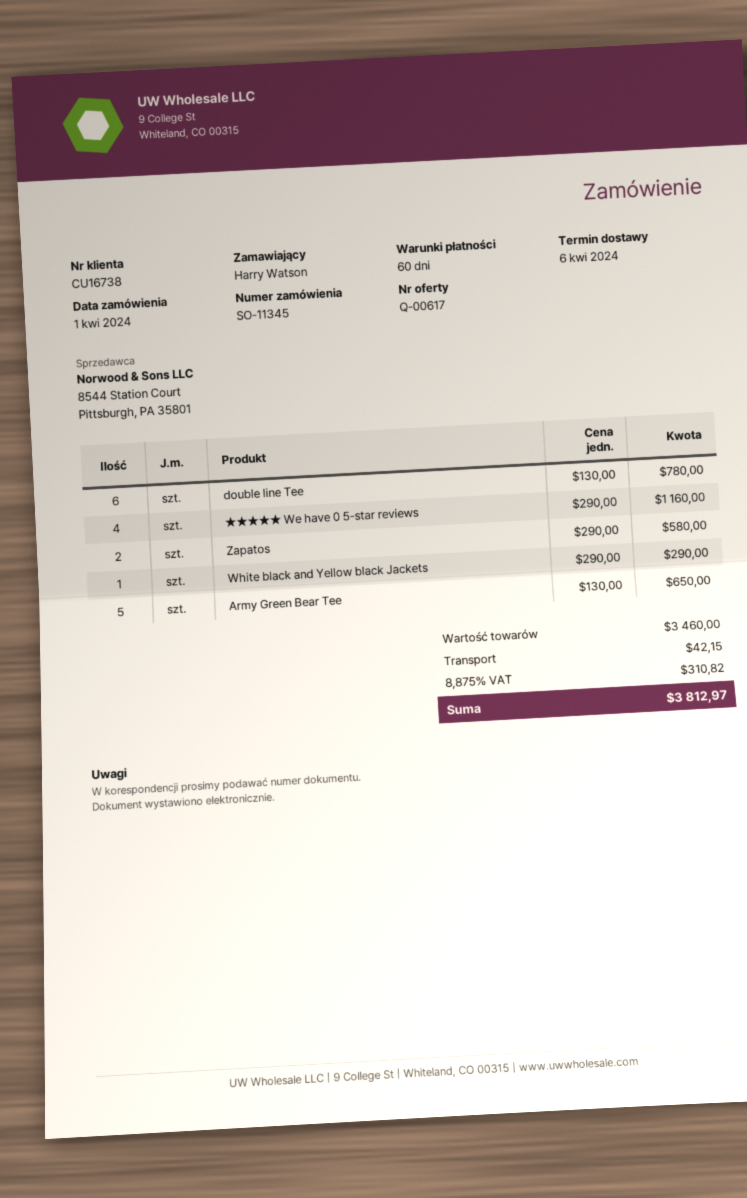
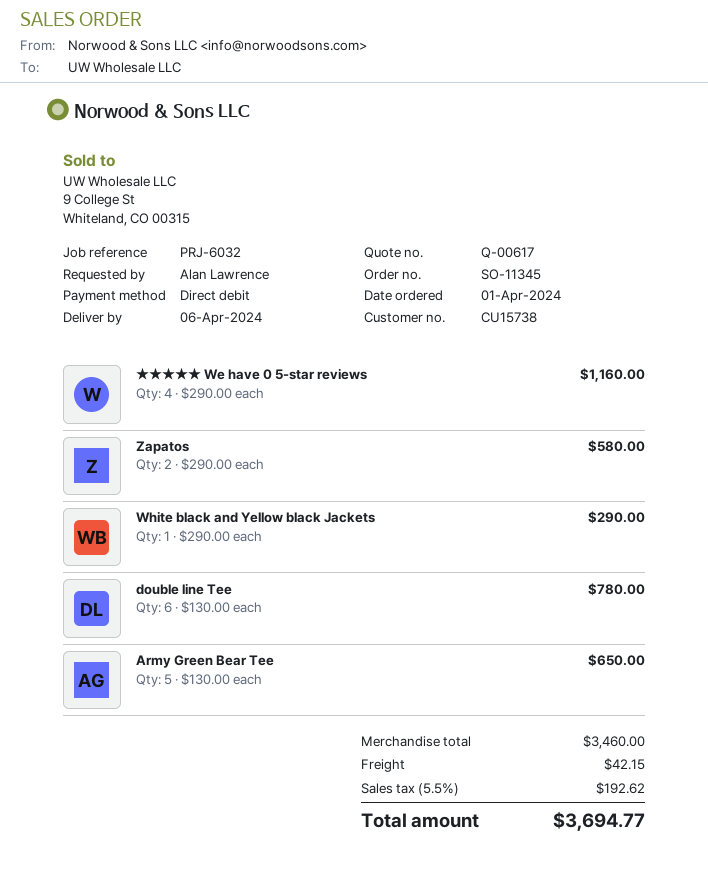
customer number: CU16738 -> CU15738
ordered by: Harry Watson -> Alan Lawrence
tax: 8.875% = 310.82 -> 5.5% = 192.62
total: 3812.97 -> 3694.77

